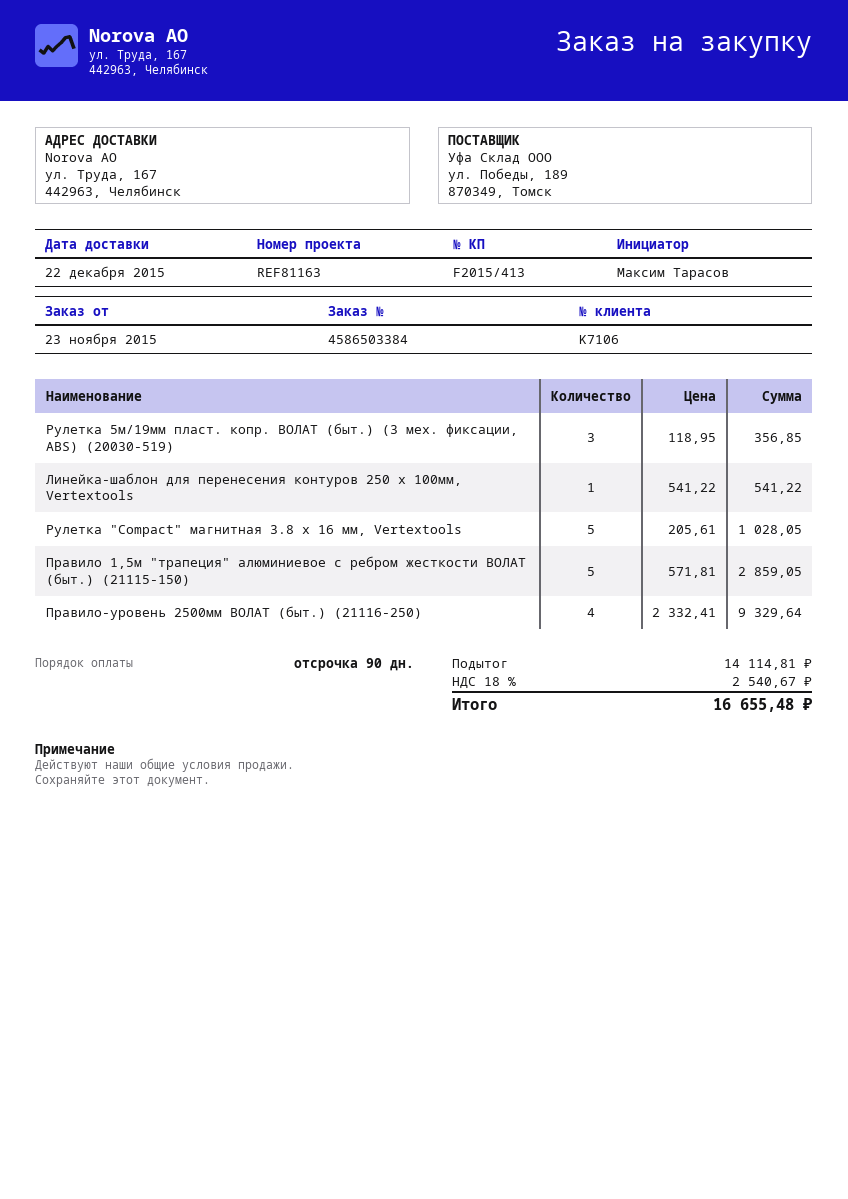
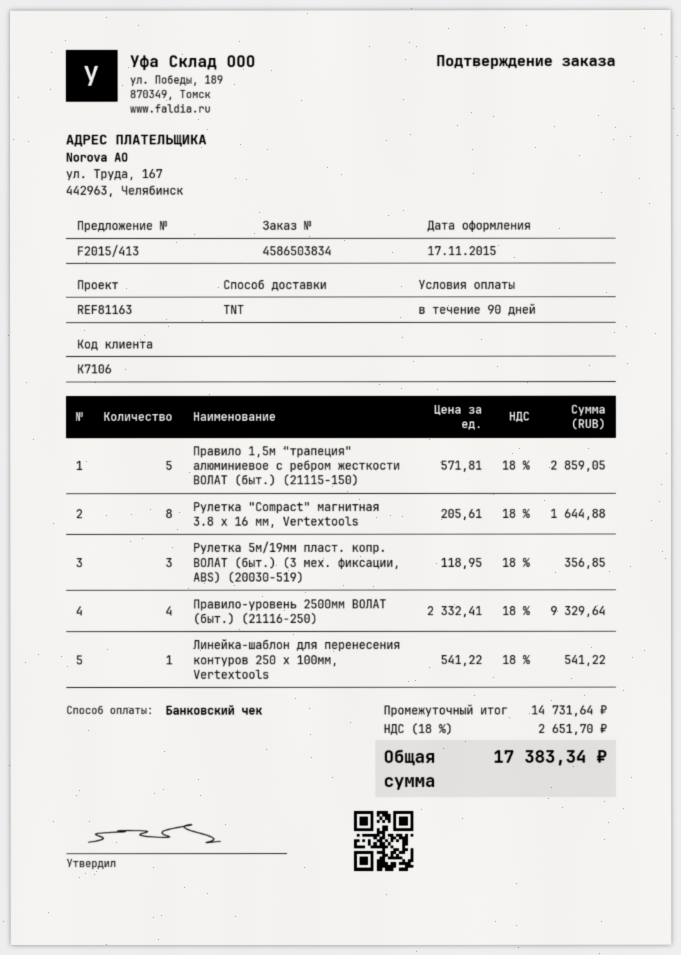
order number: 4586503384 -> 4586503834
order date: 2015-11-23 -> 2015-11-17
Рулетка "Compact" магнитная 3.8 х 16 мм, Vertextools: 5 x 205.61 = 1028.05 -> 8 x 205.61 = 1644.88
subtotal: 14114.81 -> 14731.64
tax: 18% = 2540.67 -> 18% = 2651.70
total: 16655.48 -> 17383.34

